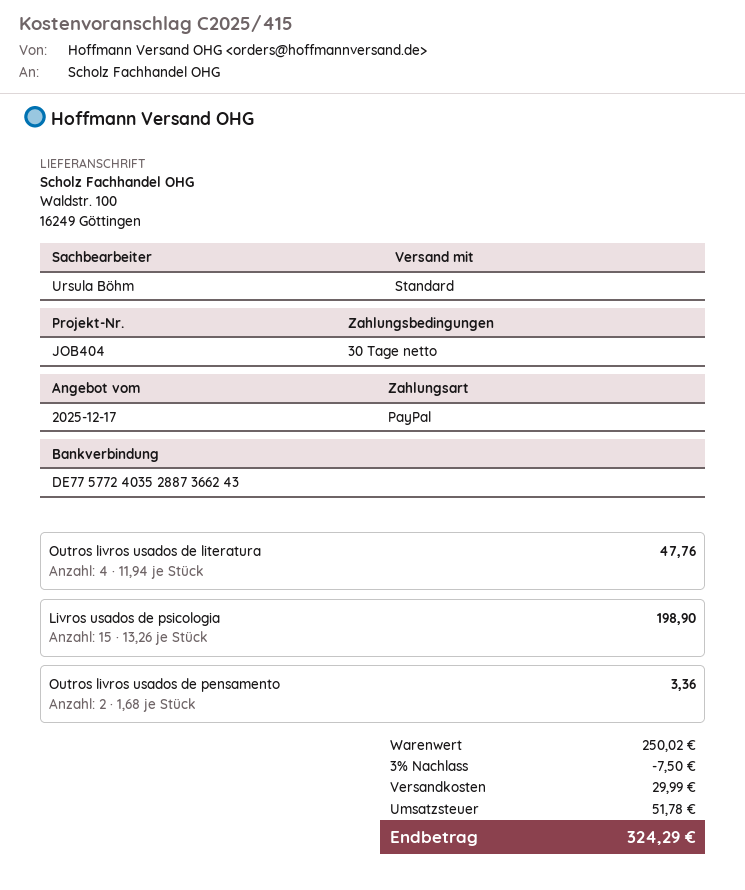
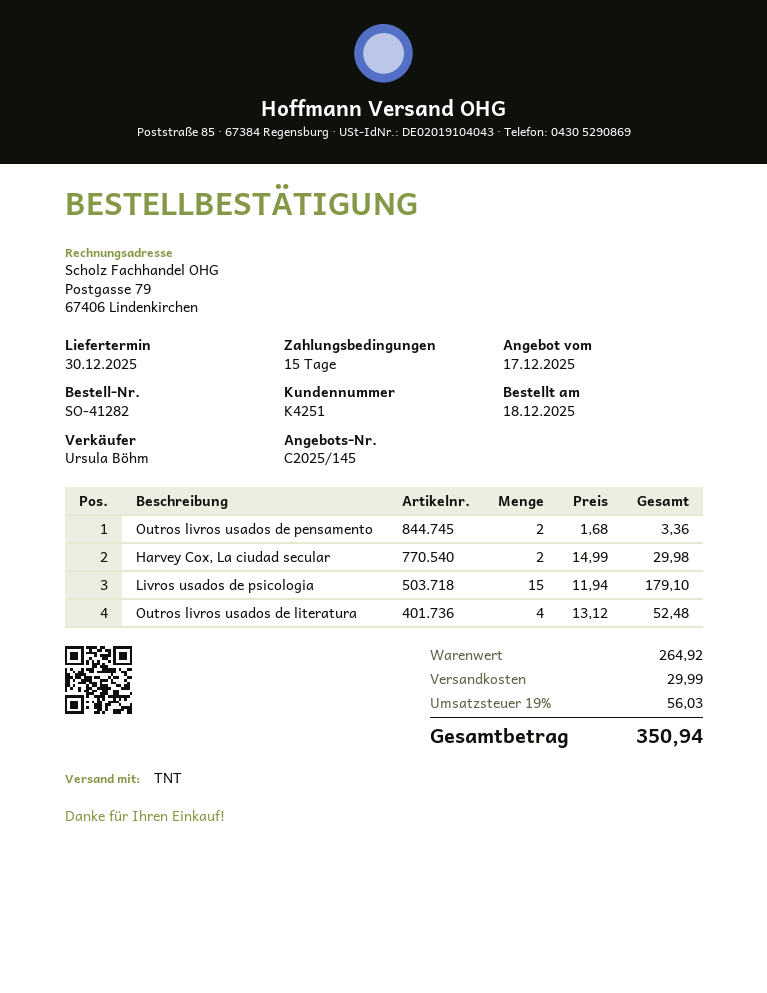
quote number: C2025/415 -> C2025/145
payment terms: 30 days -> 15 days
shipping method: standard -> TNT
Outros livros usados de literatura: 4 x 11.94 = 47.76 -> 4 x 13.12 = 52.48
Livros usados de psicologia: 15 x 13.26 = 198.90 -> 15 x 11.94 = 179.10
Harvey Cox, La ciudad secular: none -> 2 x 14.99 = 29.98
subtotal: 250.02 -> 264.92
discount: 3% = 7.50 -> none
tax: 51.78 -> 56.03
total: 324.29 -> 350.94

